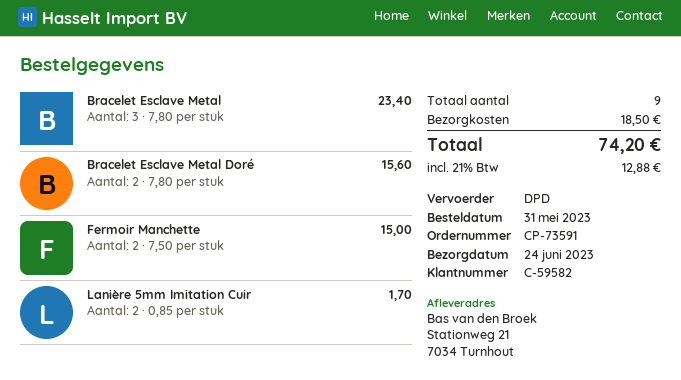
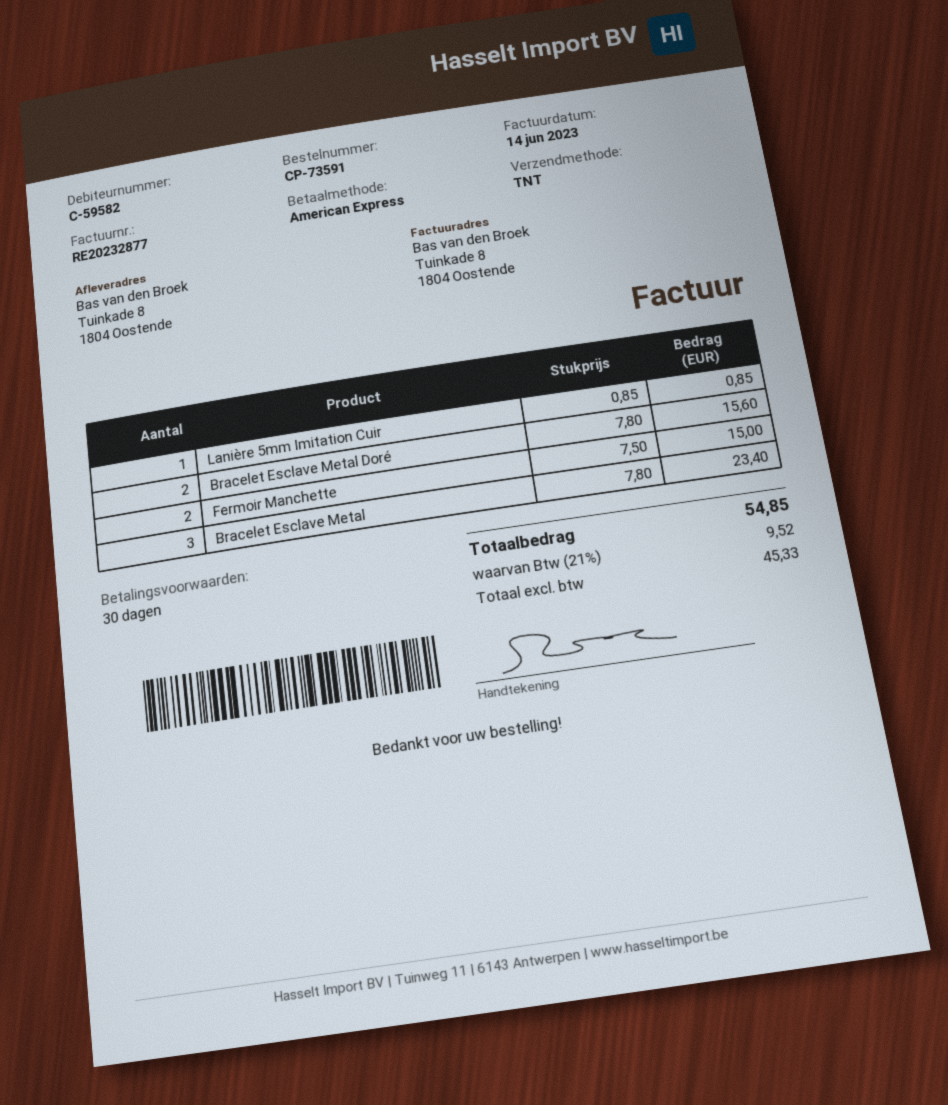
shipping method: DPD -> TNT
ship to: Stationweg 21, 7034 Turnhout -> Tuinkade 8, 1804 Oostende
Lanière 5mm Imitation Cuir: 2 x 0.85 = 1.70 -> 1 x 0.85 = 0.85
shipping: 18.50 -> none
tax: 21% = 12.88 -> 21% = 9.52
total: 74.20 -> 54.85

